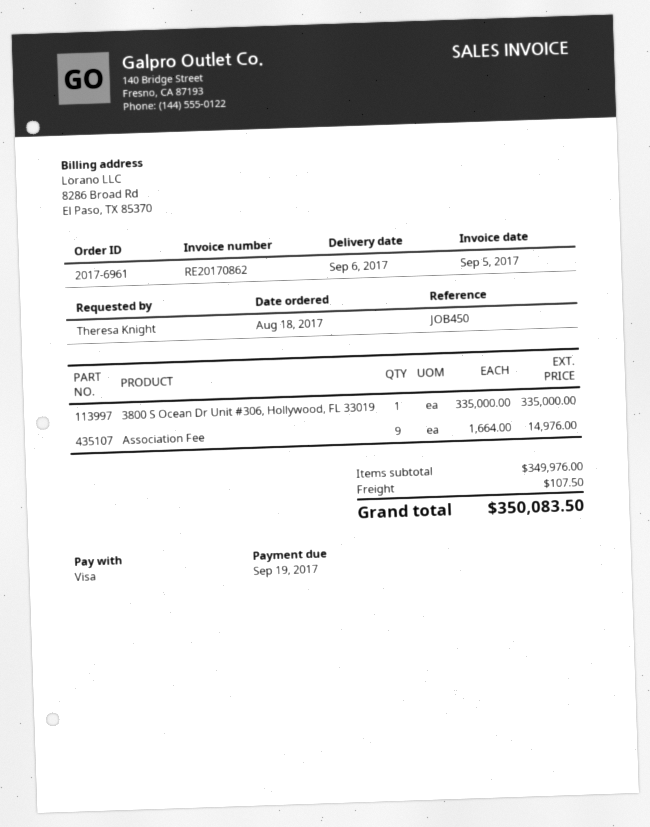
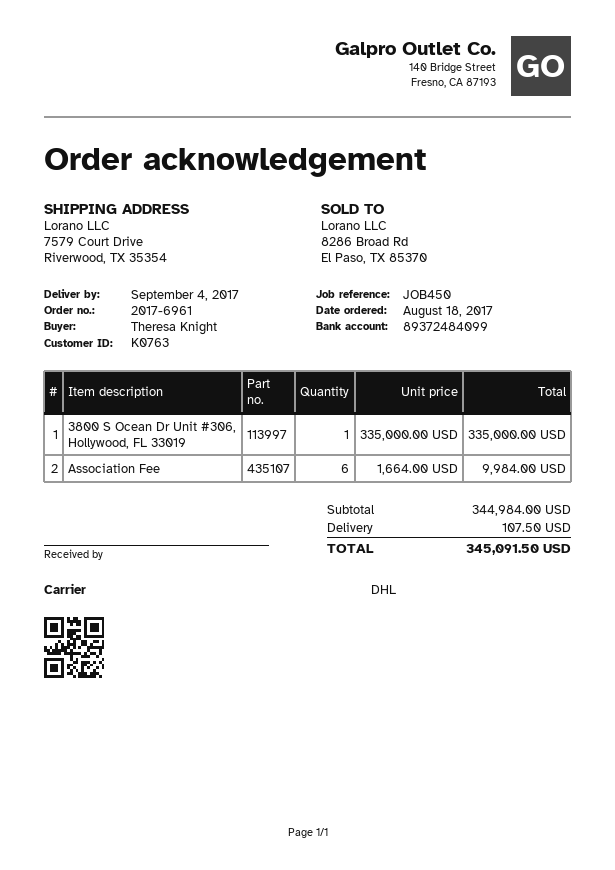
delivery date: 2017-09-06 -> 2017-09-04
Association Fee: 9 x 1664.00 = 14976.00 -> 6 x 1664.00 = 9984.00
subtotal: 349976.00 -> 344984.00
total: 350083.50 -> 345091.50

